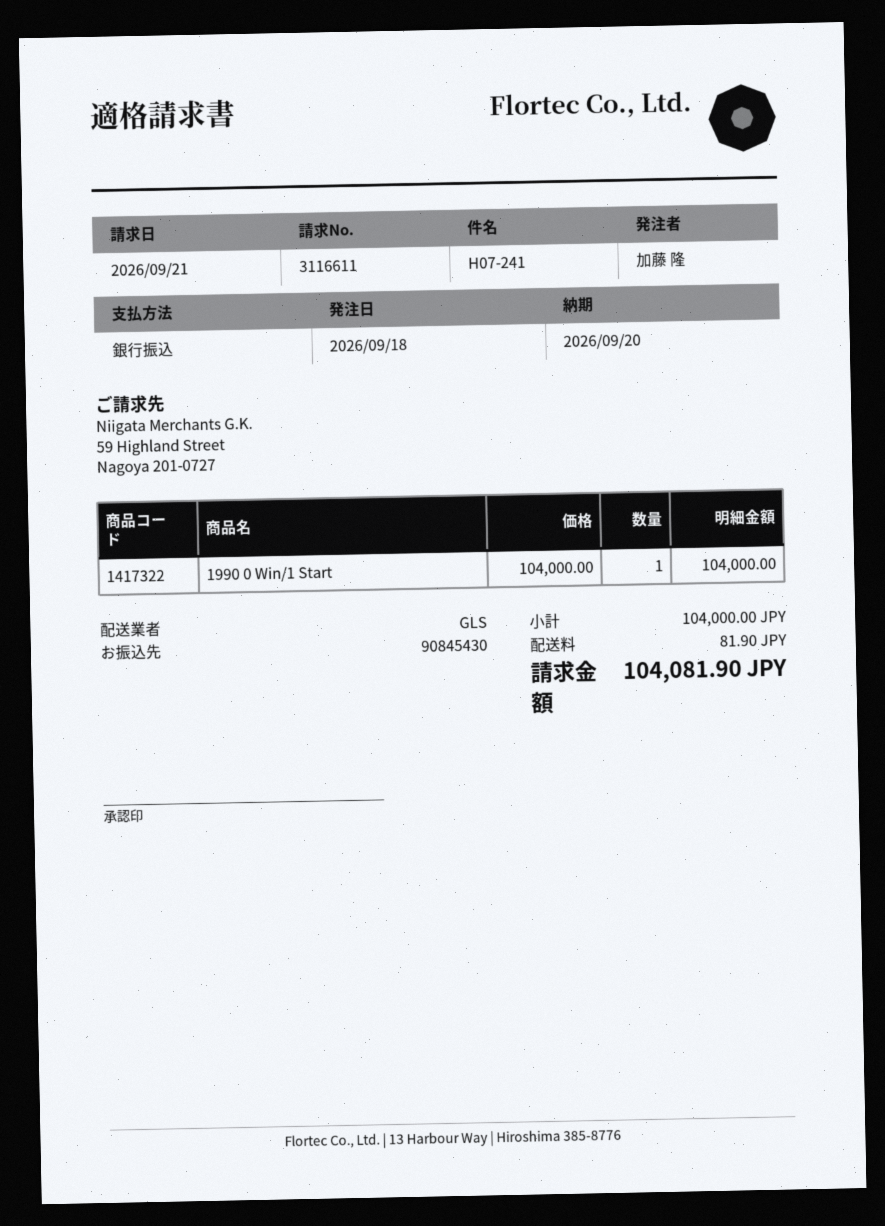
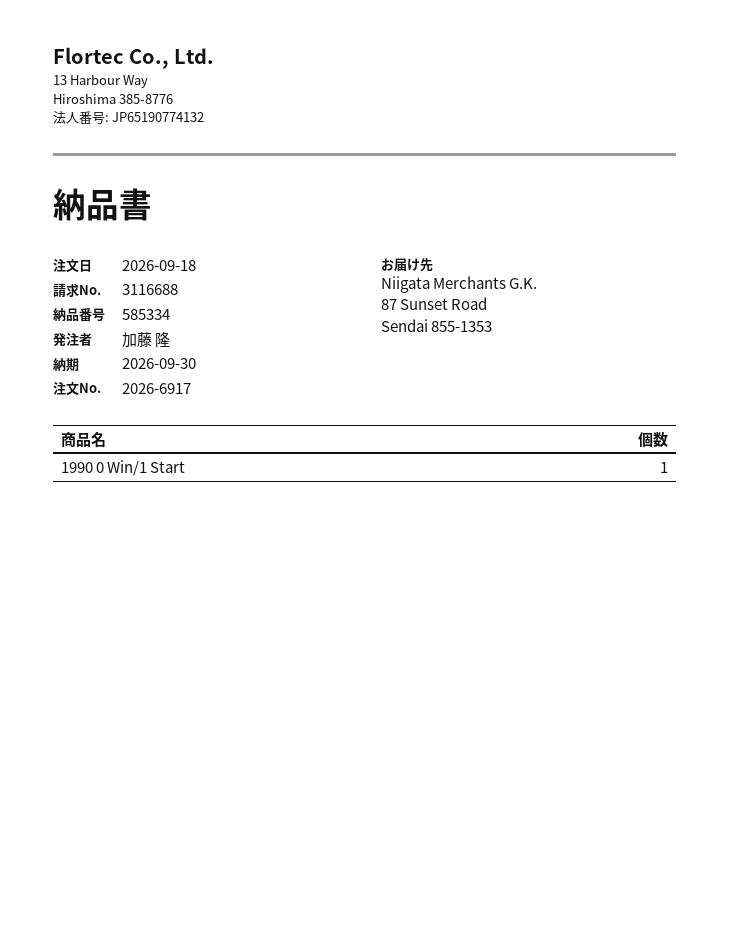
delivery date: 2026-09-20 -> 2026-09-30
invoice number: 3116611 -> 3116688

